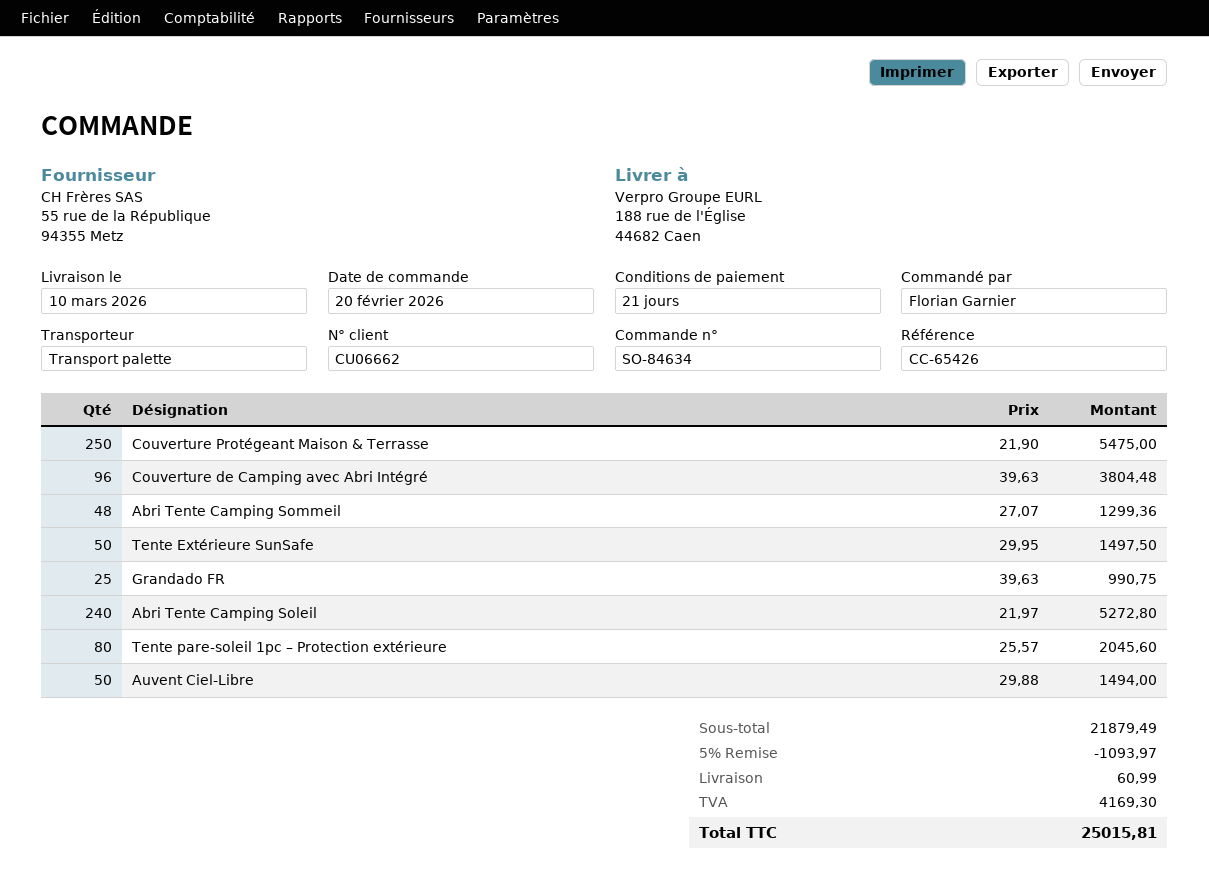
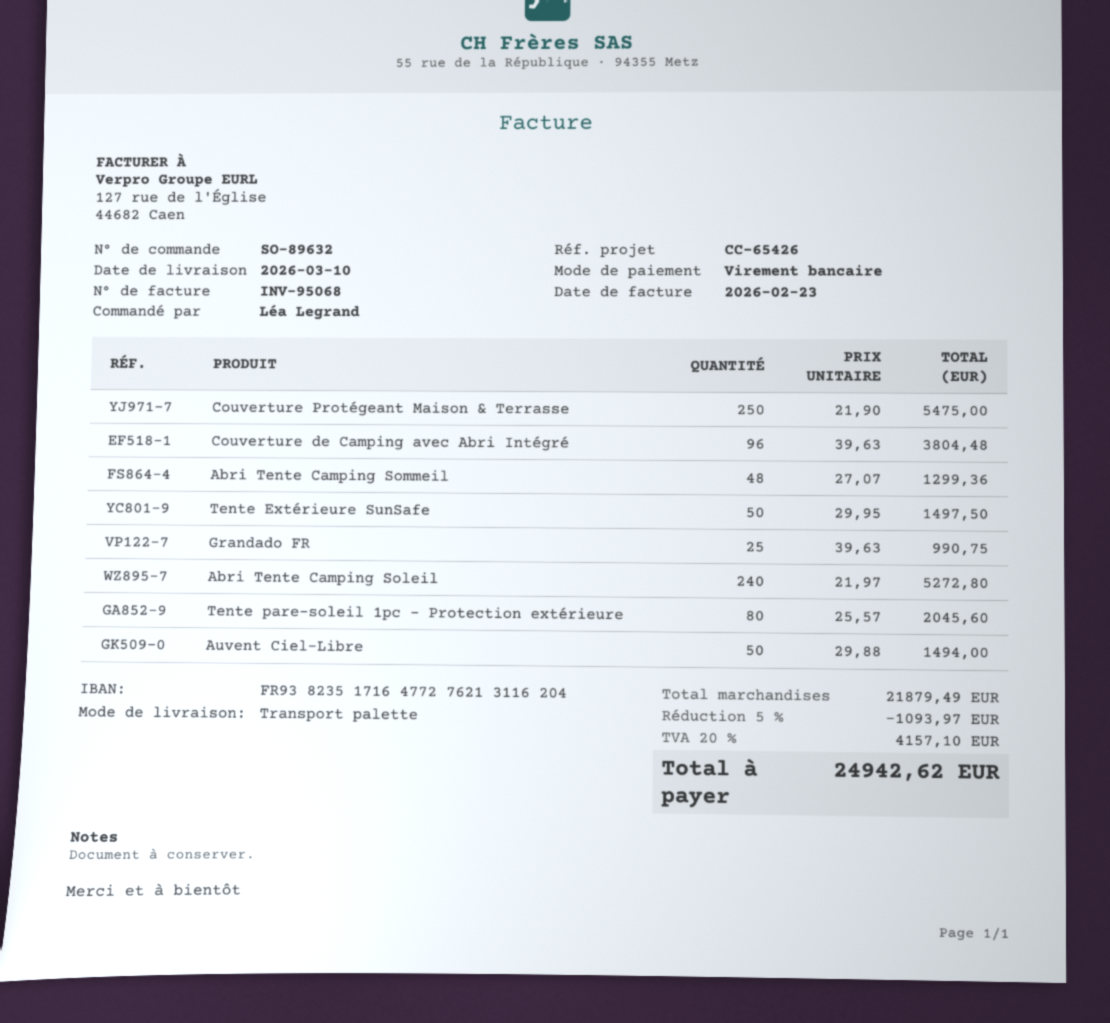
order number: SO-84634 -> SO-89632
ordered by: Florian Garnier -> Léa Legrand
shipping: 60.99 -> none
tax: 4169.30 -> 4157.10
total: 25015.81 -> 24942.62

